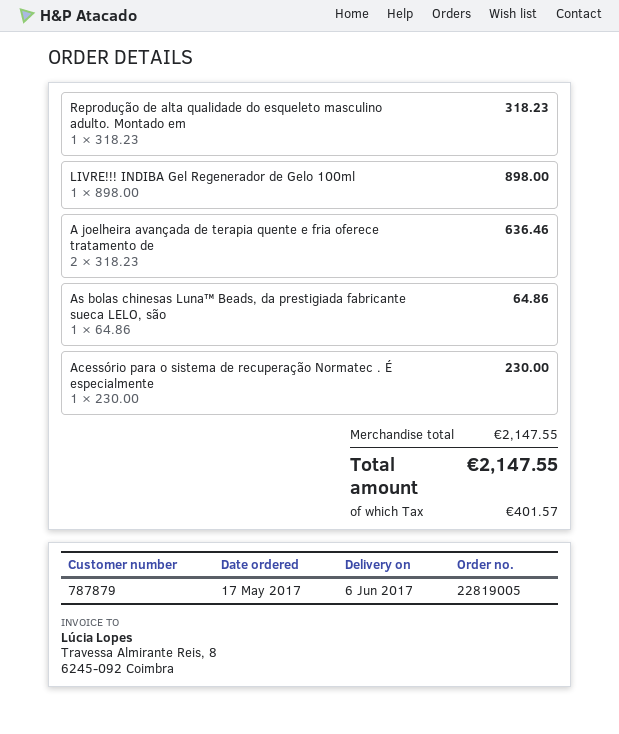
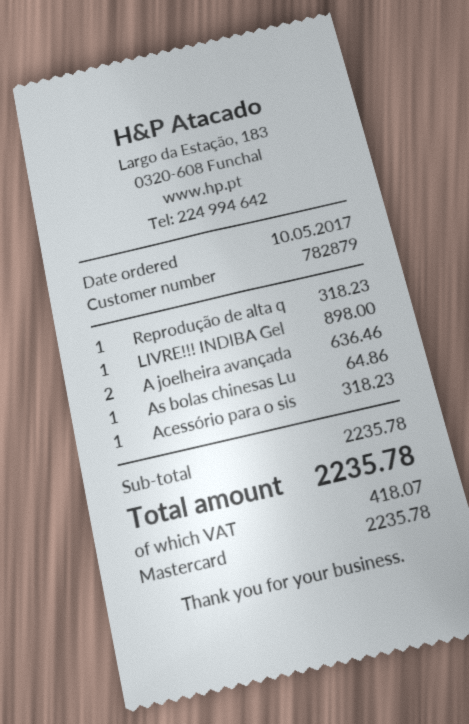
order date: 2017-05-17 -> 2017-05-10
customer number: 787879 -> 782879
Acessório para o sistema de recuperação Normatec . É especialmente: 1 for 230.00 -> 1 for 318.23
subtotal: 2147.55 -> 2235.78
tax: 401.57 -> 418.07
total: 2147.55 -> 2235.78

